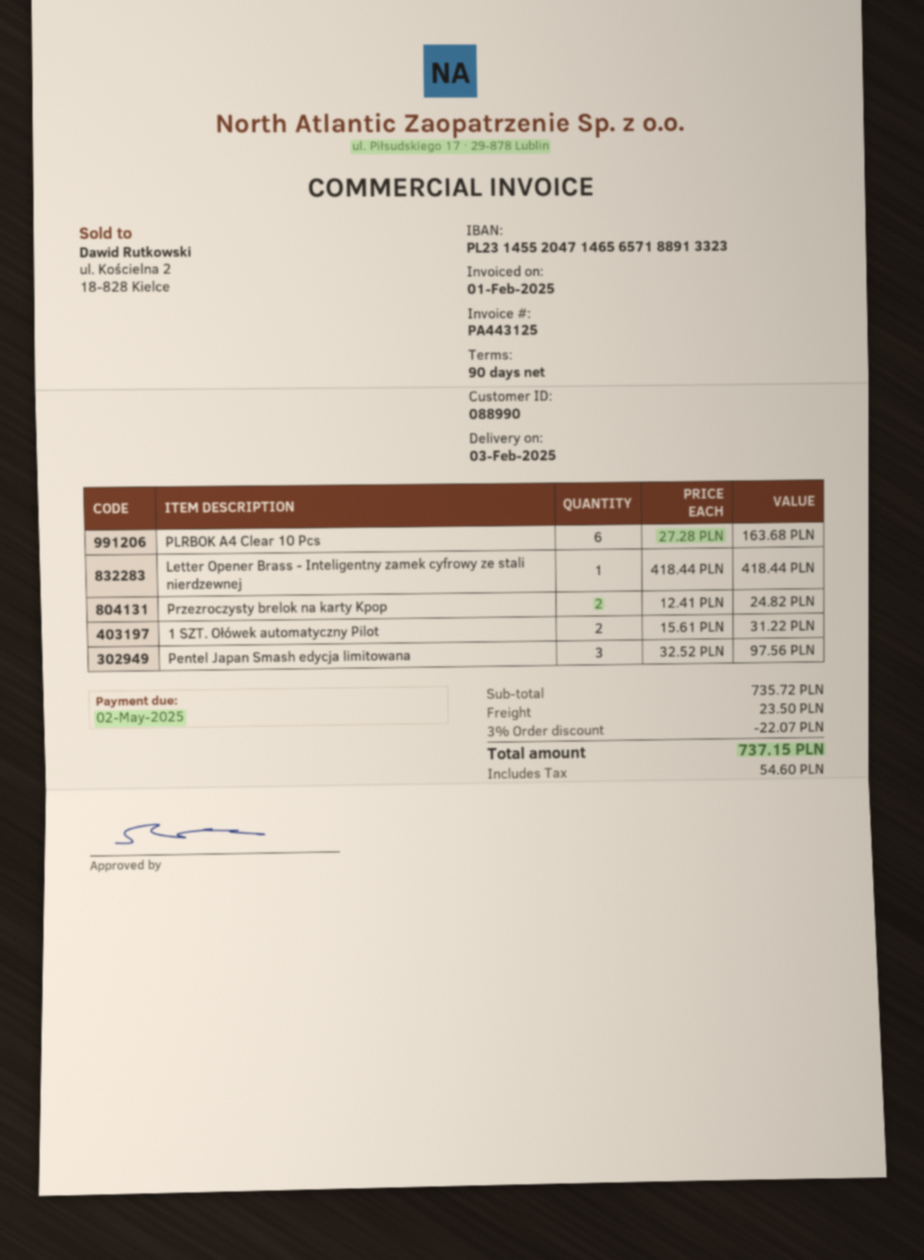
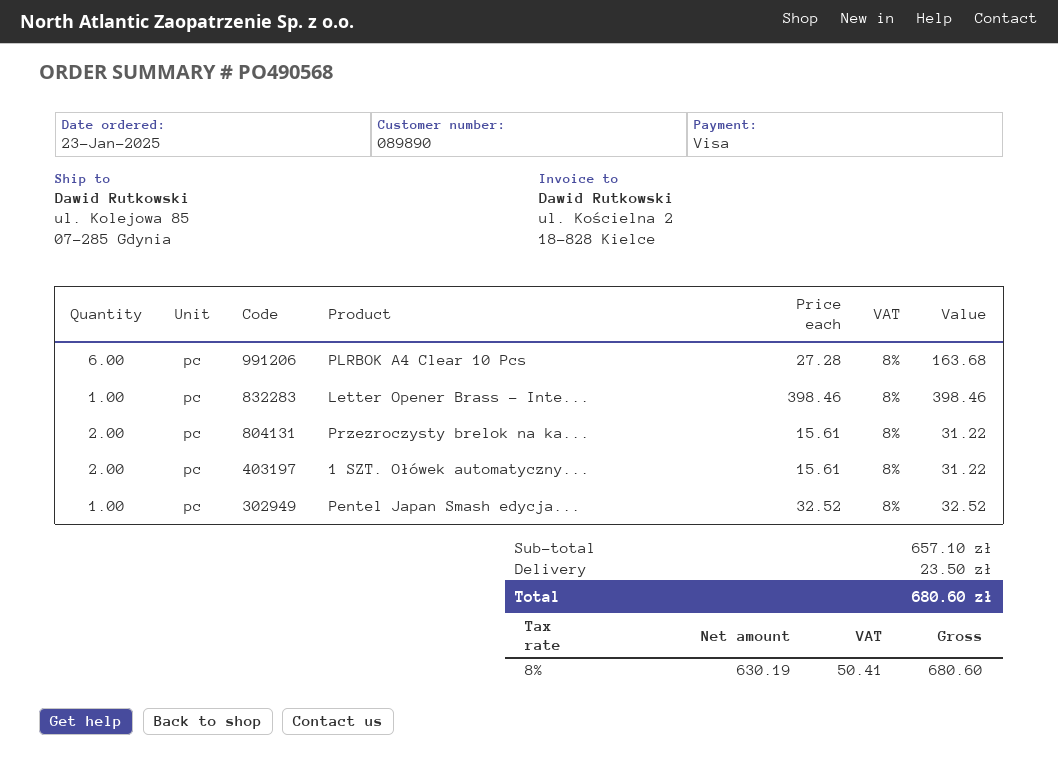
customer number: 088990 -> 089890
Letter Opener Brass - Inteligentny zamek cyfrowy ze stali nierdzewnej: 1 x 418.44 = 418.44 -> 1 x 398.46 = 398.46
Przezroczysty brelok na karty Kpop: 2 x 12.41 = 24.82 -> 2 x 15.61 = 31.22
Pentel Japan Smash edycja limitowana: 3 x 32.52 = 97.56 -> 1 x 32.52 = 32.52
subtotal: 735.72 -> 657.10
discount: 3% = 22.07 -> none
tax: 54.60 -> 50.41
total: 737.15 -> 680.60

